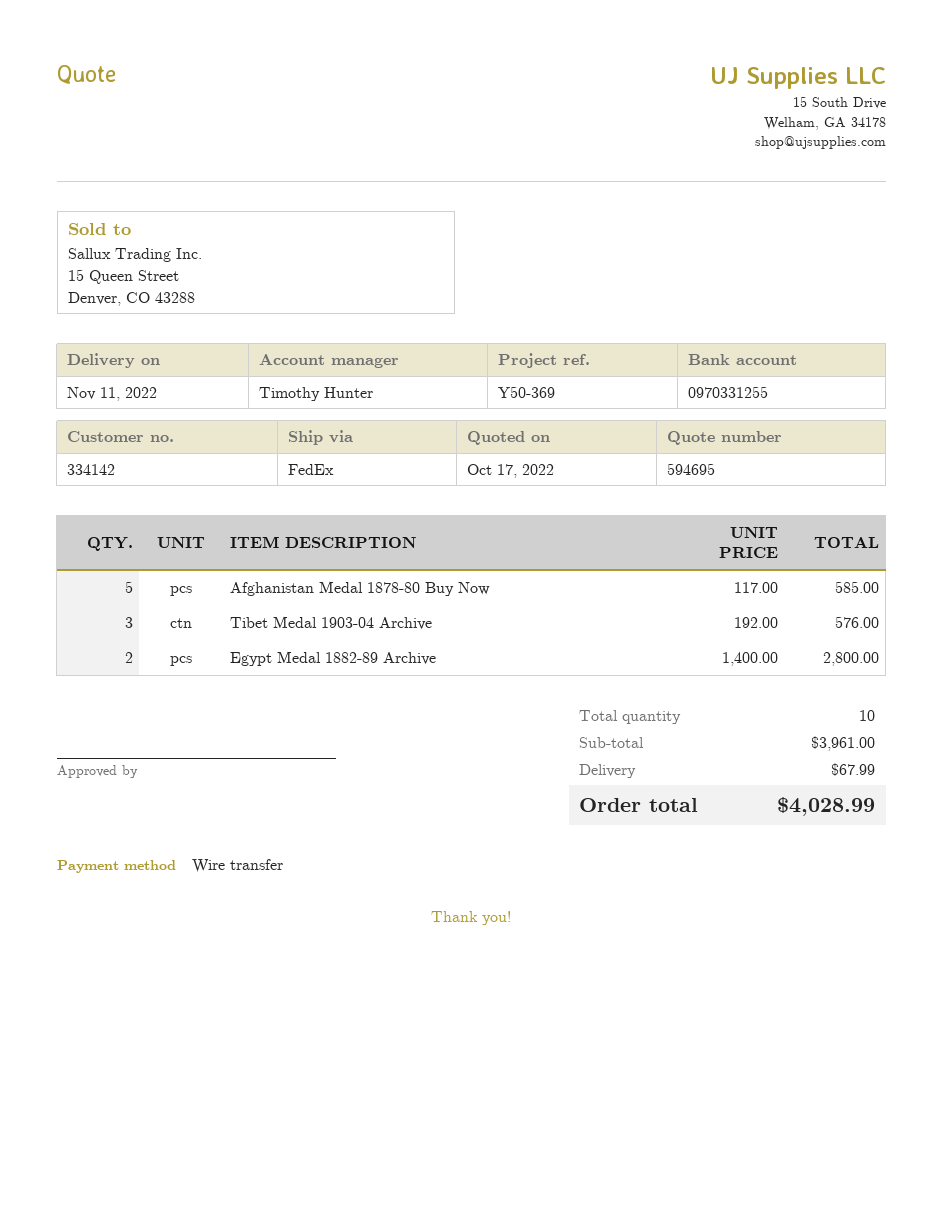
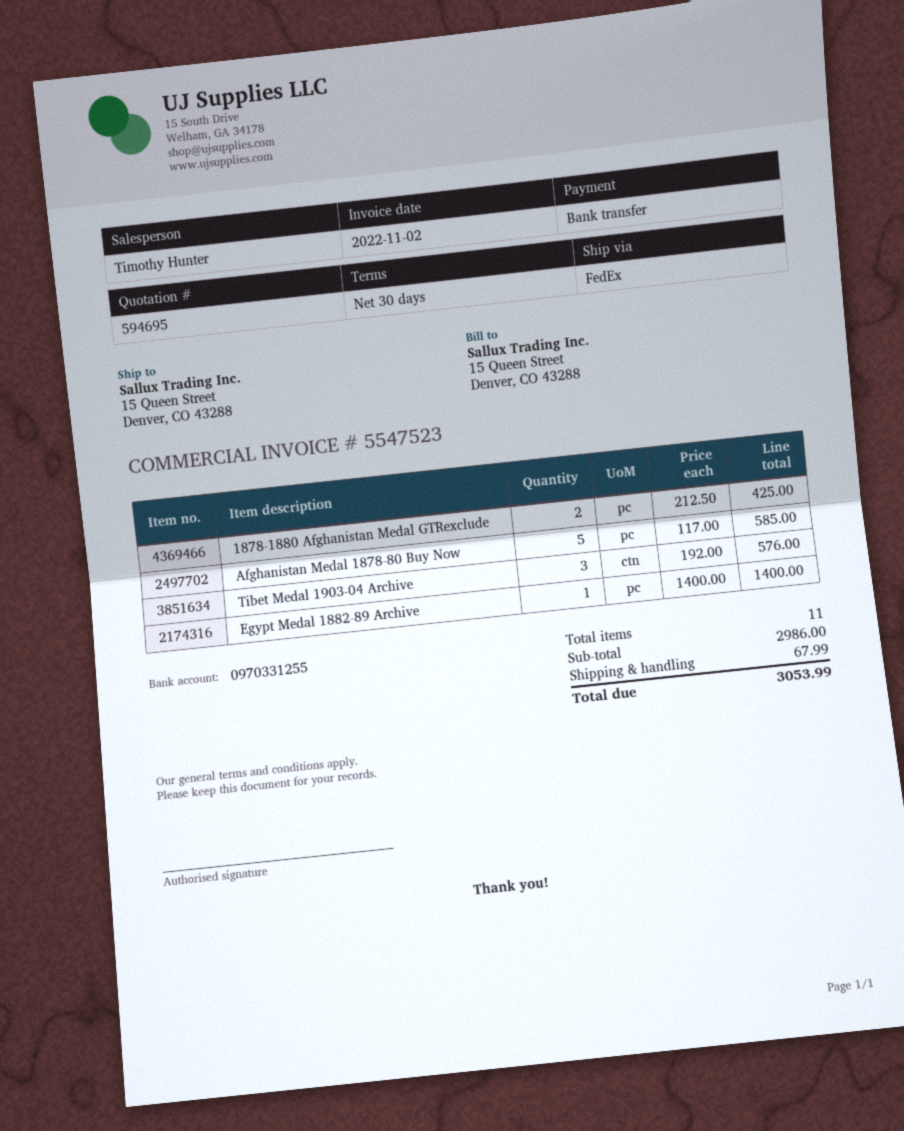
Egypt Medal 1882-89 Archive: 2 x 1400.00 = 2800.00 -> 1 x 1400.00 = 1400.00
1878-1880 Afghanistan Medal GTRexclude: none -> 2 x 212.50 = 425.00
total quantity: 10 -> 11
subtotal: 3961.00 -> 2986.00
total: 4028.99 -> 3053.99

